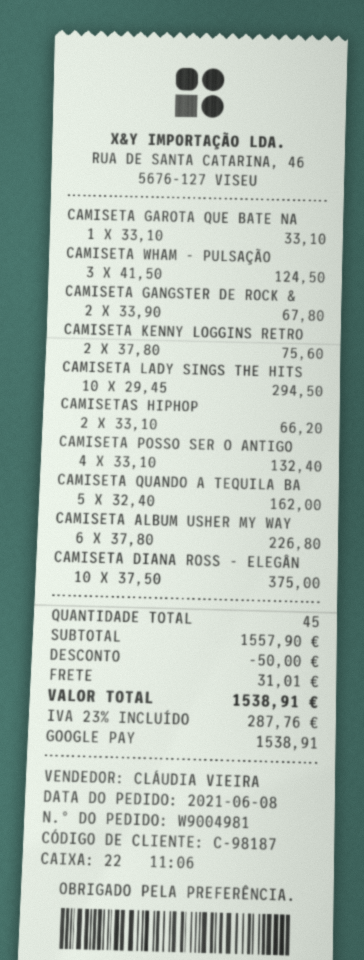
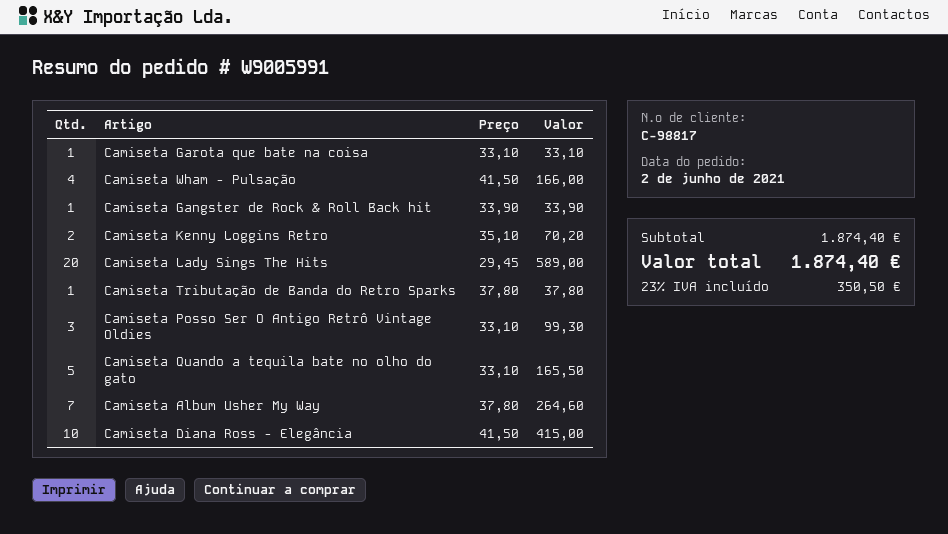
order number: W9004981 -> W9005991
order date: 2021-06-08 -> 2021-06-02
customer number: C-98187 -> C-98817
CAMISETA WHAM - PULSAÇÃO: 3 x 41.50 = 124.50 -> 4 x 41.50 = 166.00
CAMISETA GANGSTER DE ROCK &: 2 x 33.90 = 67.80 -> 1 x 33.90 = 33.90
CAMISETA KENNY LOGGINS RETRO: 2 x 37.80 = 75.60 -> 2 x 35.10 = 70.20
CAMISETA LADY SINGS THE HITS: 10 x 29.45 = 294.50 -> 20 x 29.45 = 589.00
CAMISETAS HIPHOP: 2 x 33.10 = 66.20 -> none
CAMISETA POSSO SER O ANTIGO: 4 x 33.10 = 132.40 -> 3 x 33.10 = 99.30
CAMISETA QUANDO A TEQUILA BA: 5 x 32.40 = 162.00 -> 5 x 33.10 = 165.50
CAMISETA ALBUM USHER MY WAY: 6 x 37.80 = 226.80 -> 7 x 37.80 = 264.60
CAMISETA DIANA ROSS - ELEGÂN: 10 x 37.50 = 375.00 -> 10 x 41.50 = 415.00
Camiseta Tributação de Banda do Retro Sparks: none -> 1 x 37.80 = 37.80
subtotal: 1557.90 -> 1874.40
discount: 50.00 -> none
shipping: 31.01 -> none
tax: 23% = 287.76 -> 23% = 350.50
total: 1538.91 -> 1874.40

